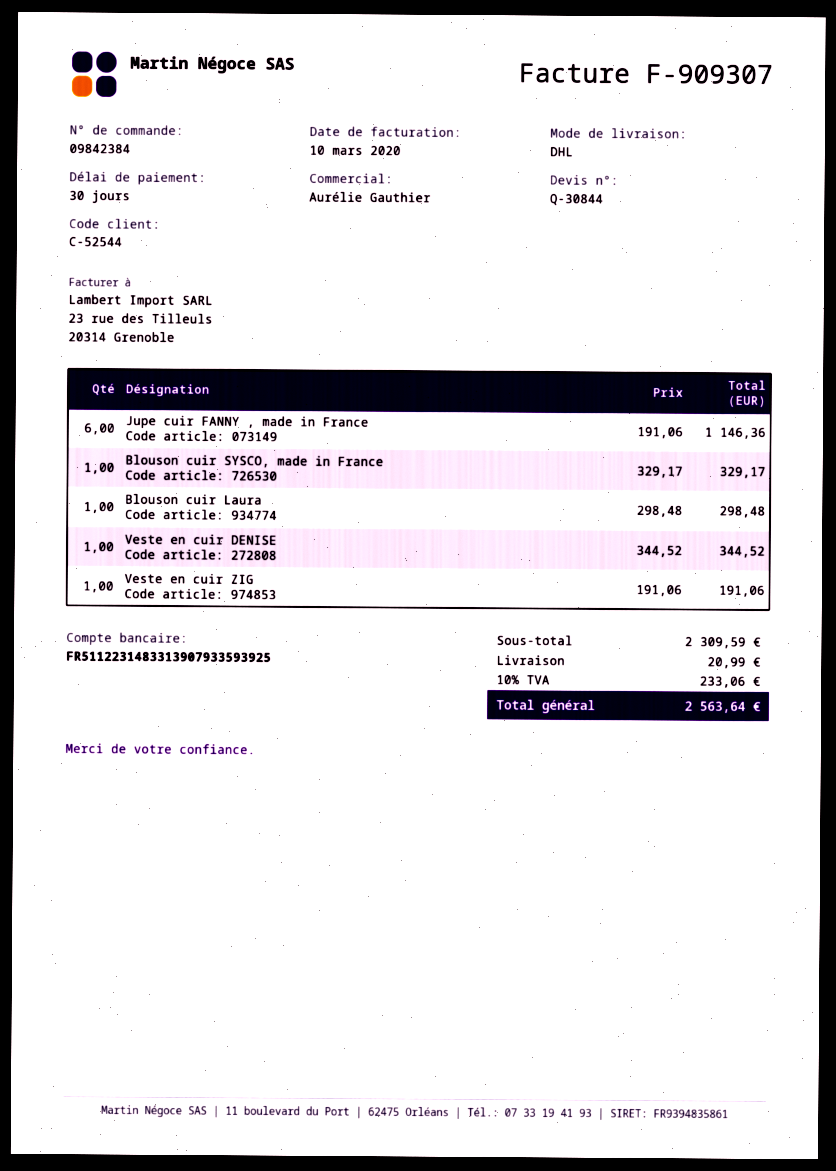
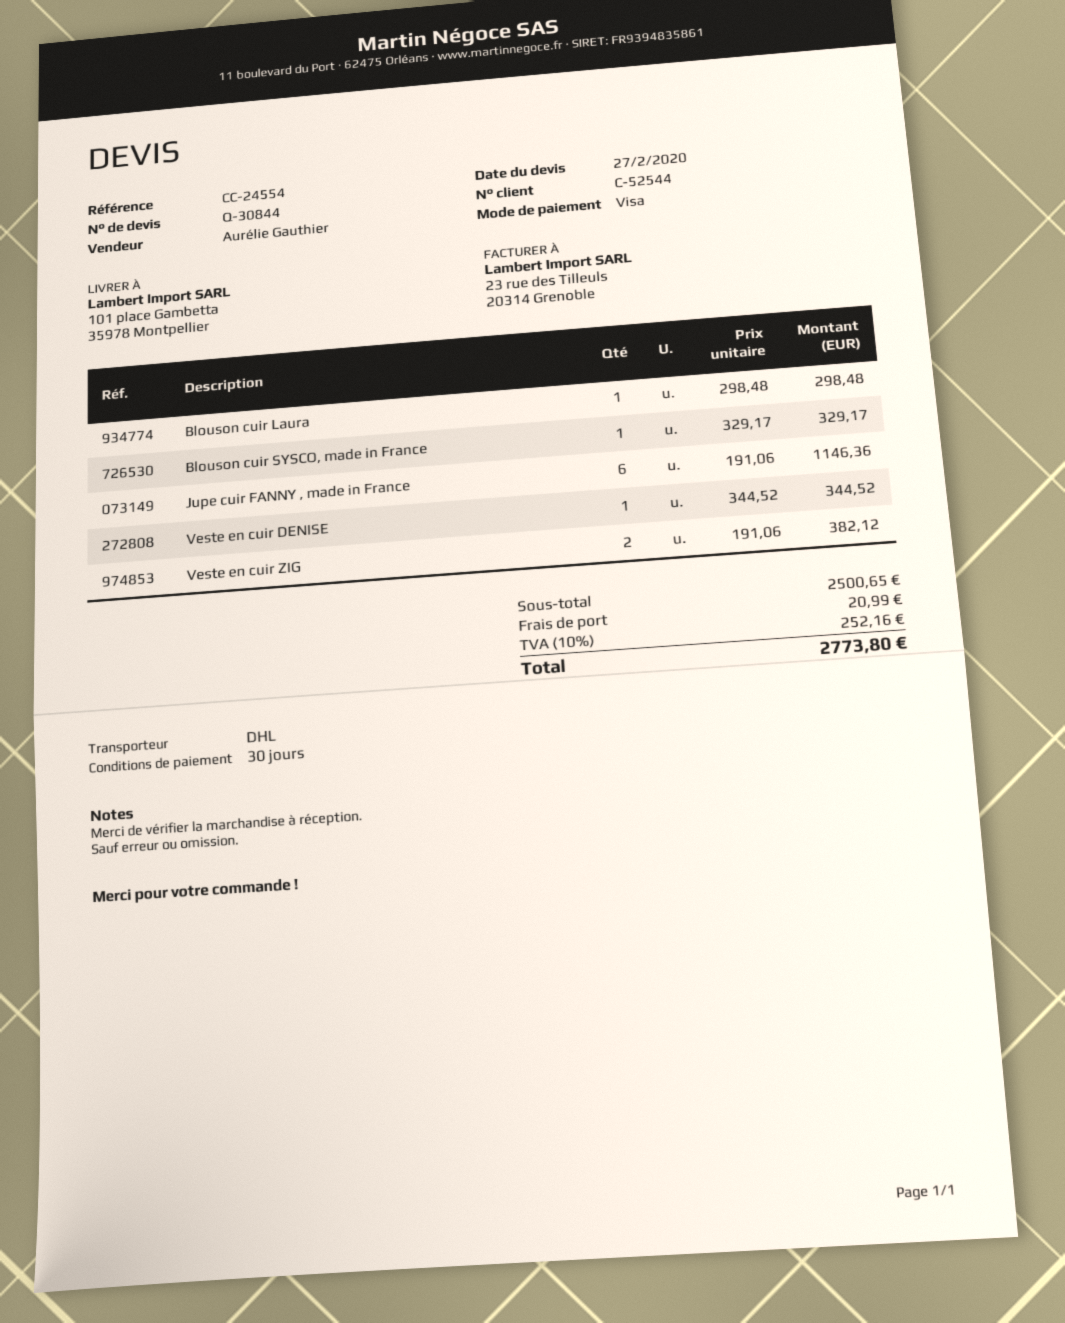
Veste en cuir ZIG: 1 x 191.06 = 191.06 -> 2 x 191.06 = 382.12
subtotal: 2309.59 -> 2500.65
tax: 10% = 233.06 -> 10% = 252.16
total: 2563.64 -> 2773.80

